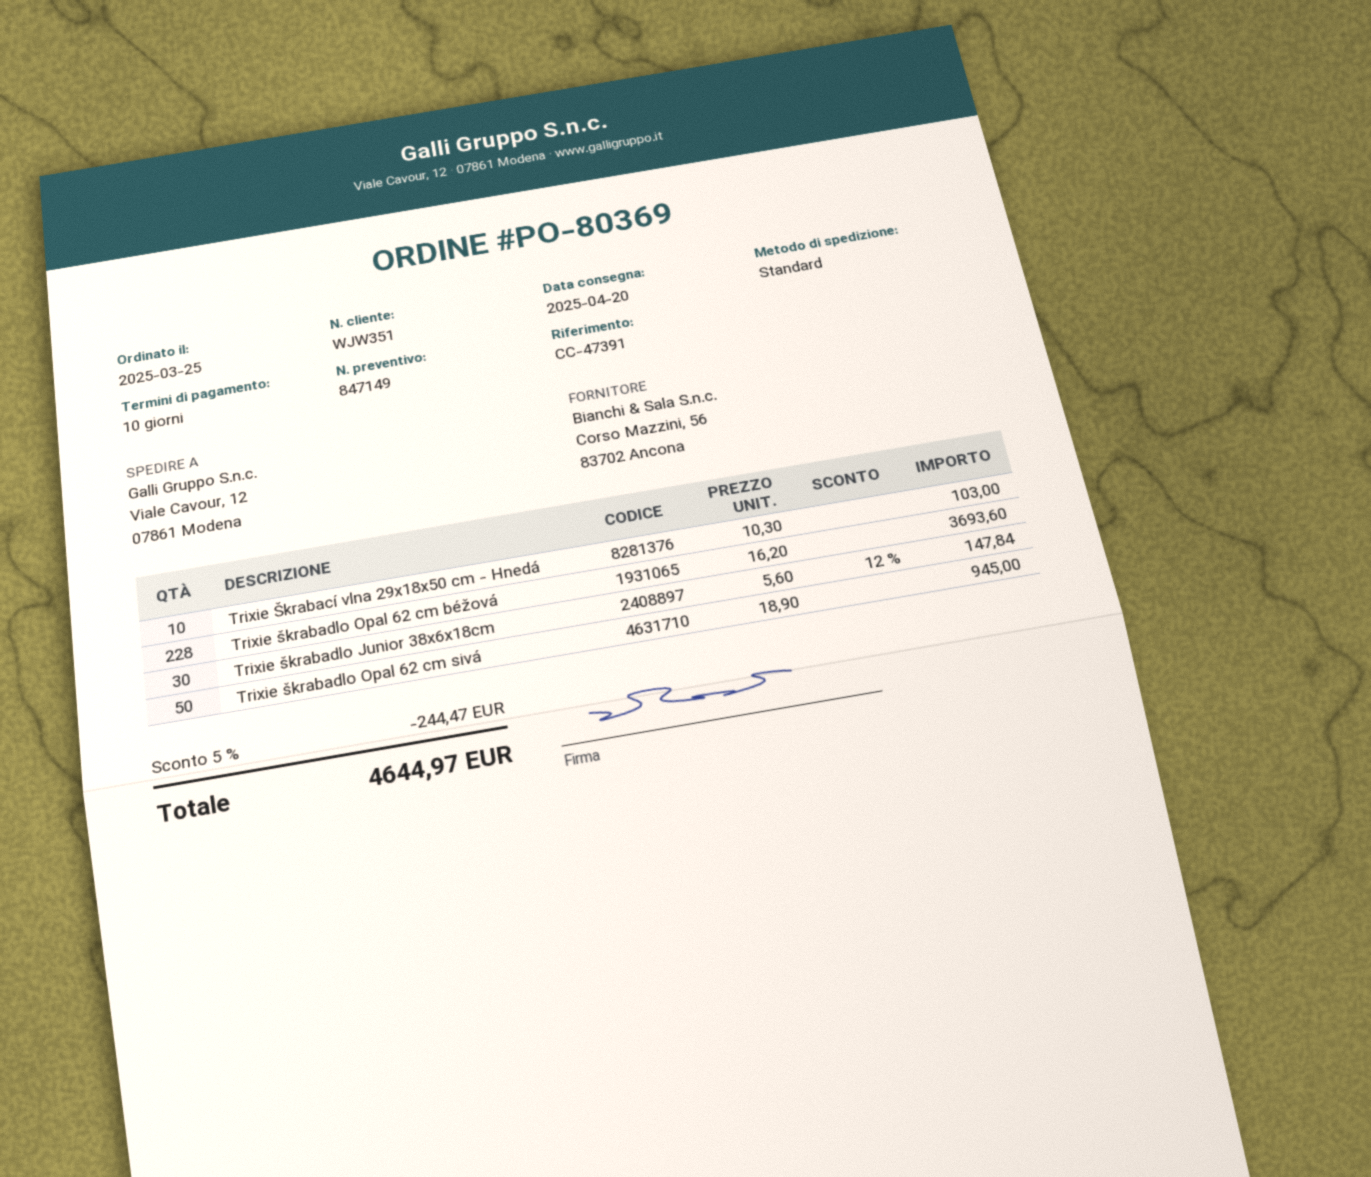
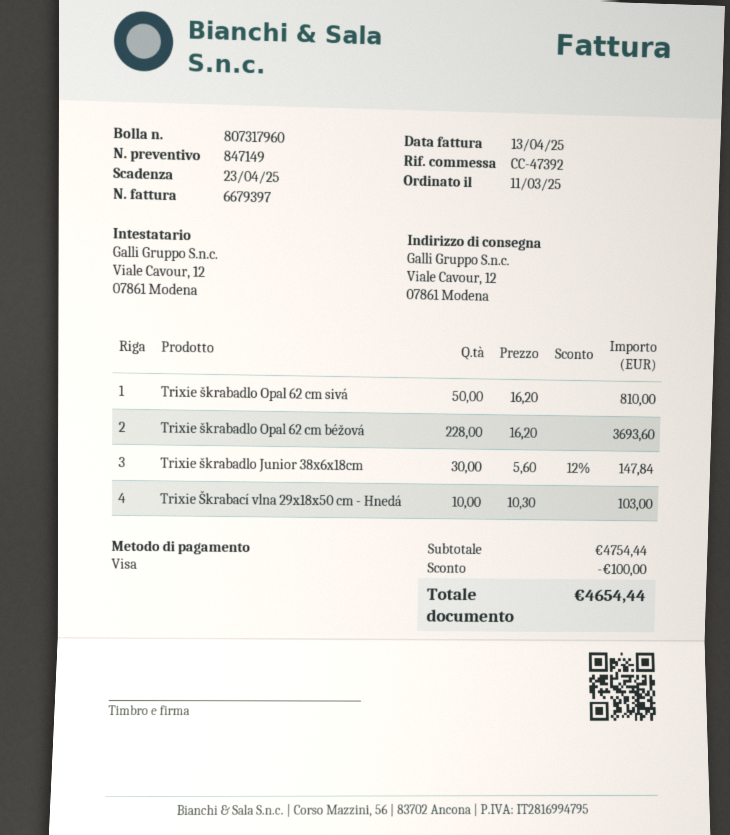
order date: 2025-03-25 -> 2025-03-11
reference: CC-47391 -> CC-47392
Trixie škrabadlo Opal 62 cm sivá: 50 x 18.90 = 945.00 -> 50 x 16.20 = 810.00
discount: 244.47 -> 100.00
total: 4644.97 -> 4654.44

